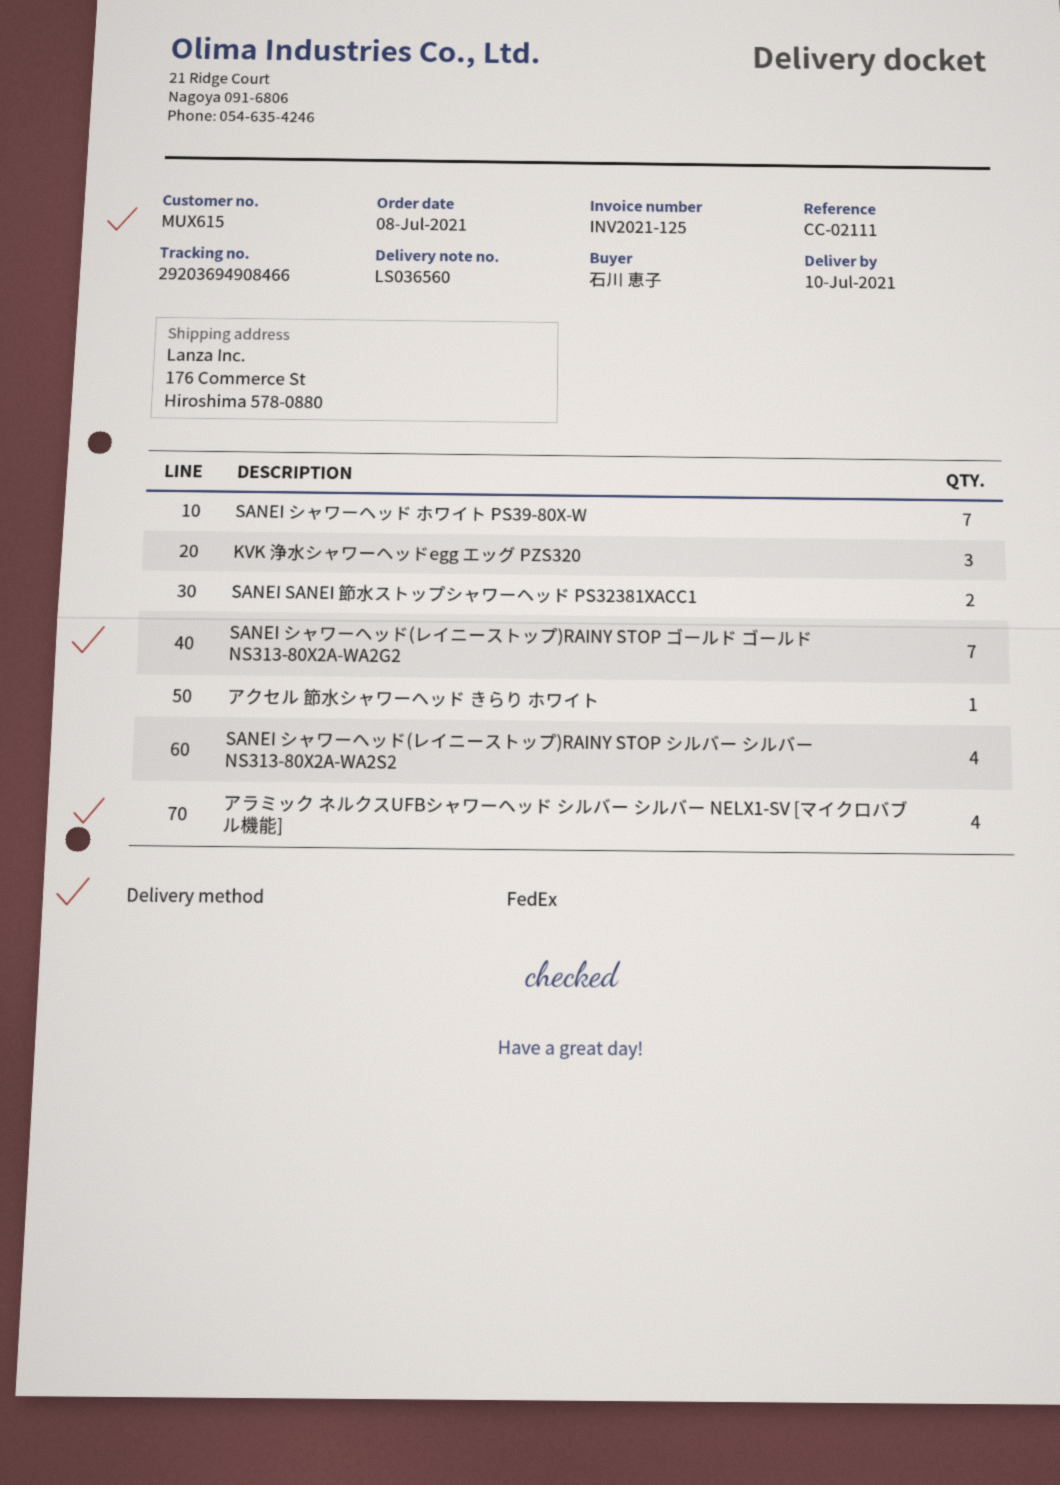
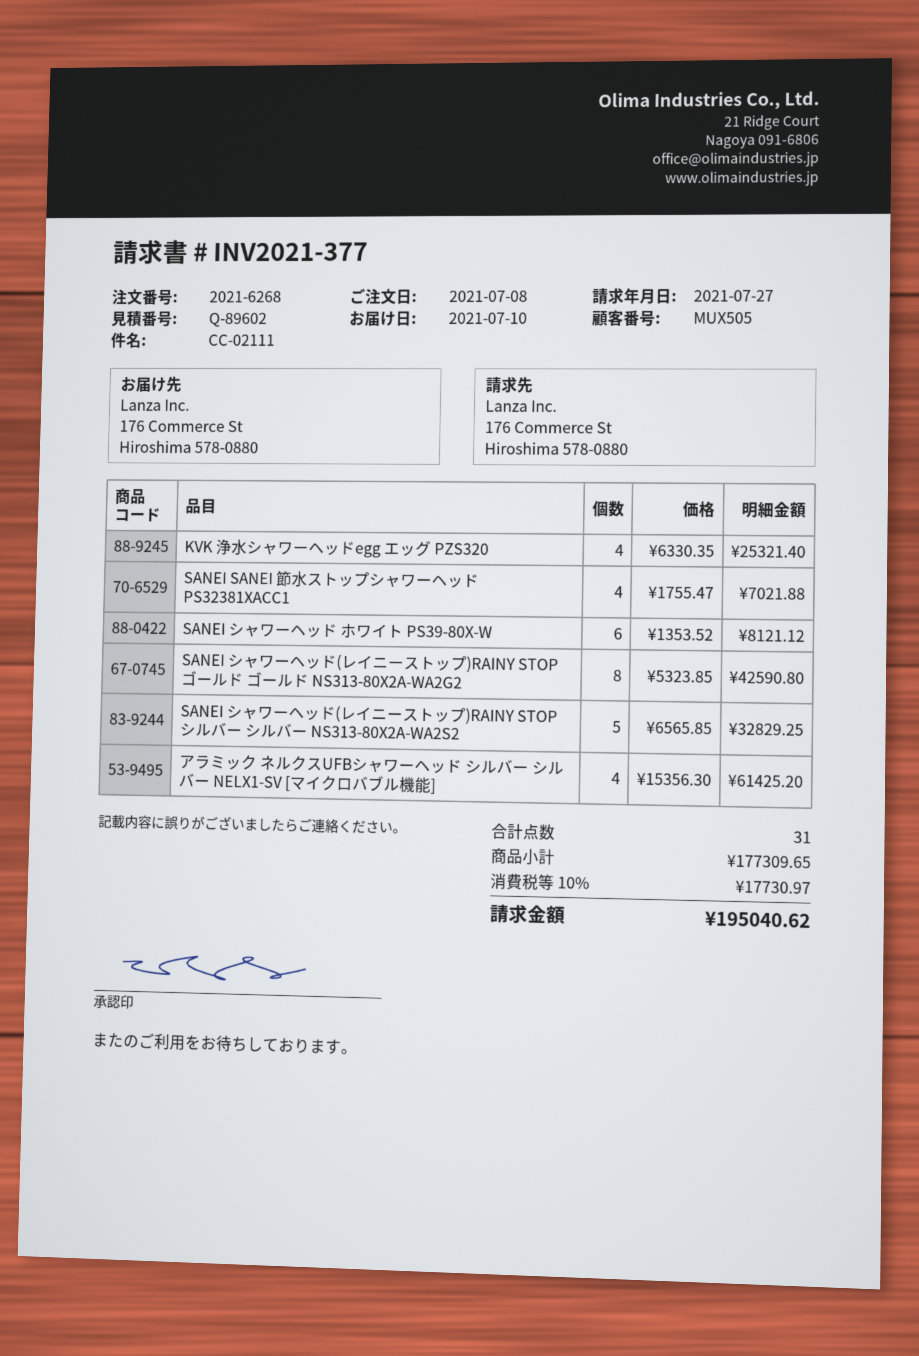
invoice number: INV2021-125 -> INV2021-377
customer number: MUX615 -> MUX505
SANEI シャワーヘッド ホワイト PS39-80X-W: 7 -> 6
KVK 浄水シャワーヘッドegg エッグ PZS320: 3 -> 4
SANEI SANEI 節水ストップシャワーヘッド PS32381XACC1: 2 -> 4
SANEI シャワーヘッド(レイニーストップ)RAINY STOP ゴールド ゴールド NS313-80X2A-WA2G2: 7 -> 8
アクセル 節水シャワーヘッド きらり ホワイト: 1 -> none
SANEI シャワーヘッド(レイニーストップ)RAINY STOP シルバー シルバー NS313-80X2A-WA2S2: 4 -> 5

